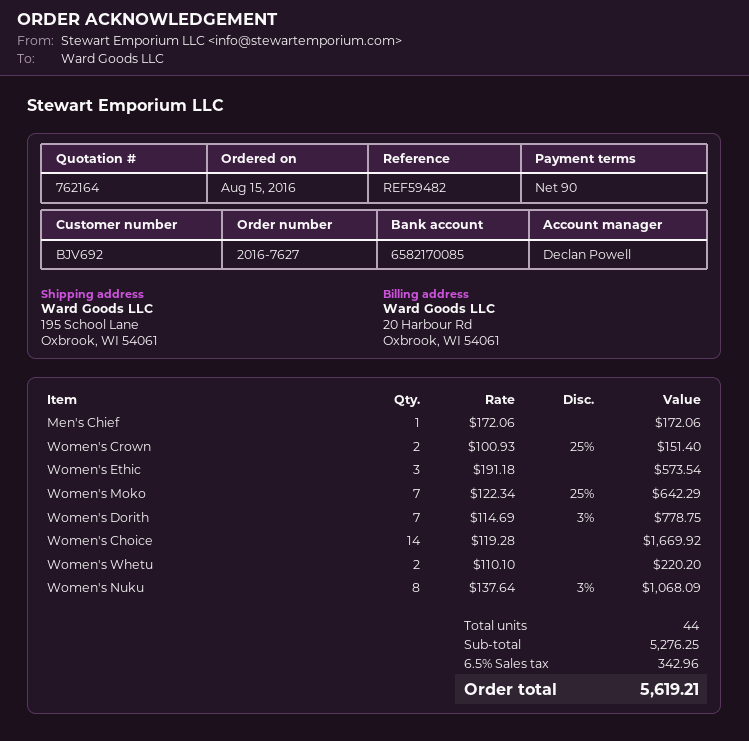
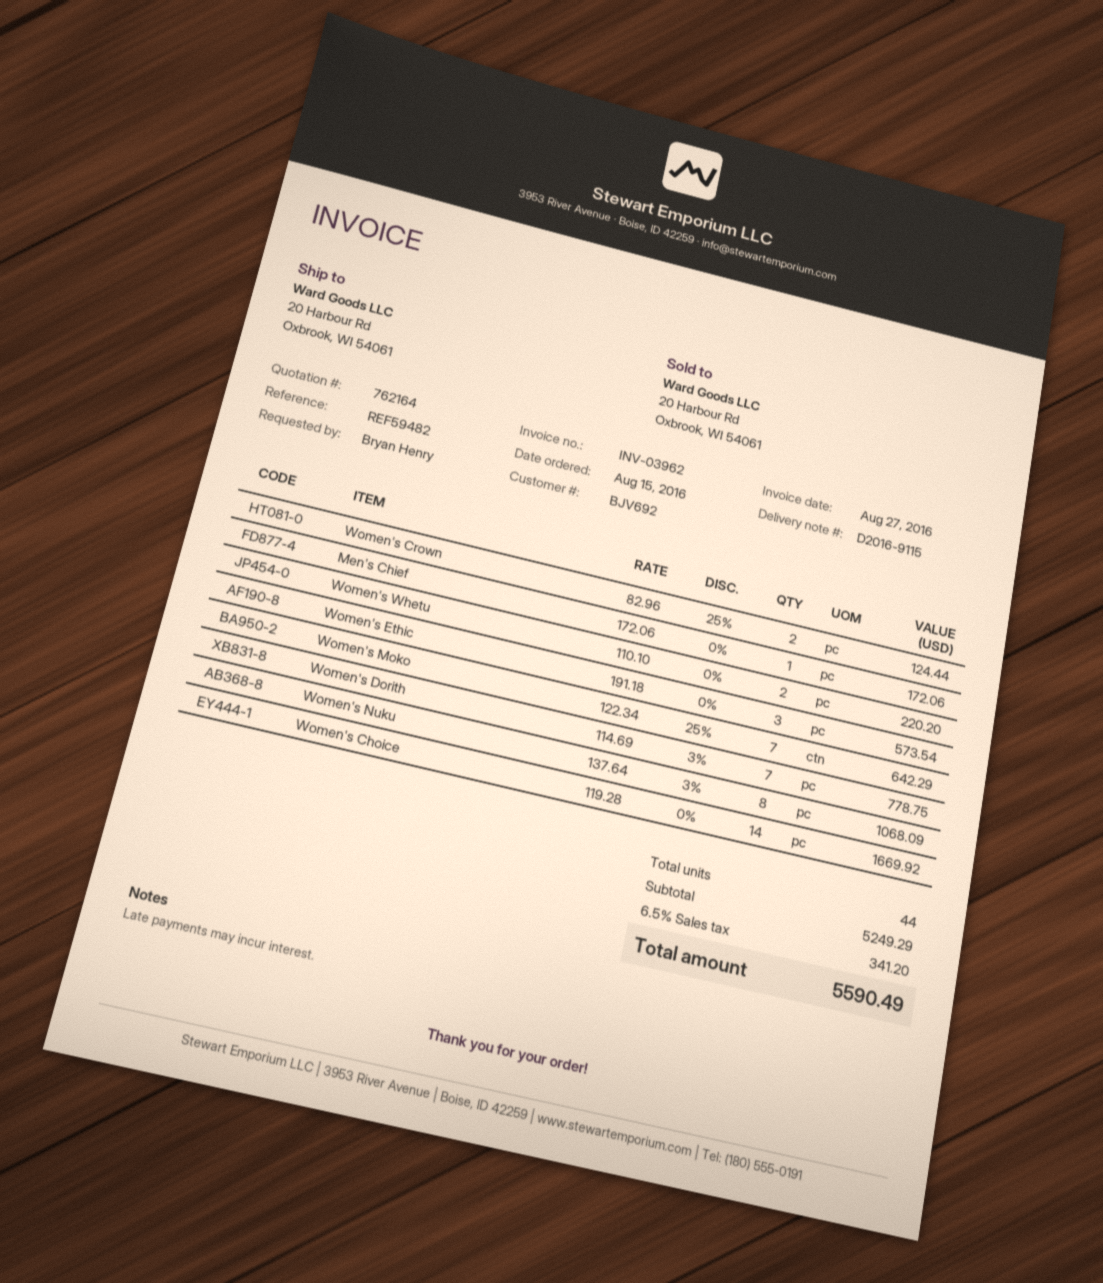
ship to: 195 School Lane, Oxbrook, WI 54061 -> 20 Harbour Rd, Oxbrook, WI 54061
Women's Crown: 2 x 100.93 - 25% = 151.40 -> 2 x 82.96 - 25% = 124.44
subtotal: 5276.25 -> 5249.29
tax: 6.5% = 342.96 -> 6.5% = 341.20
total: 5619.21 -> 5590.49

